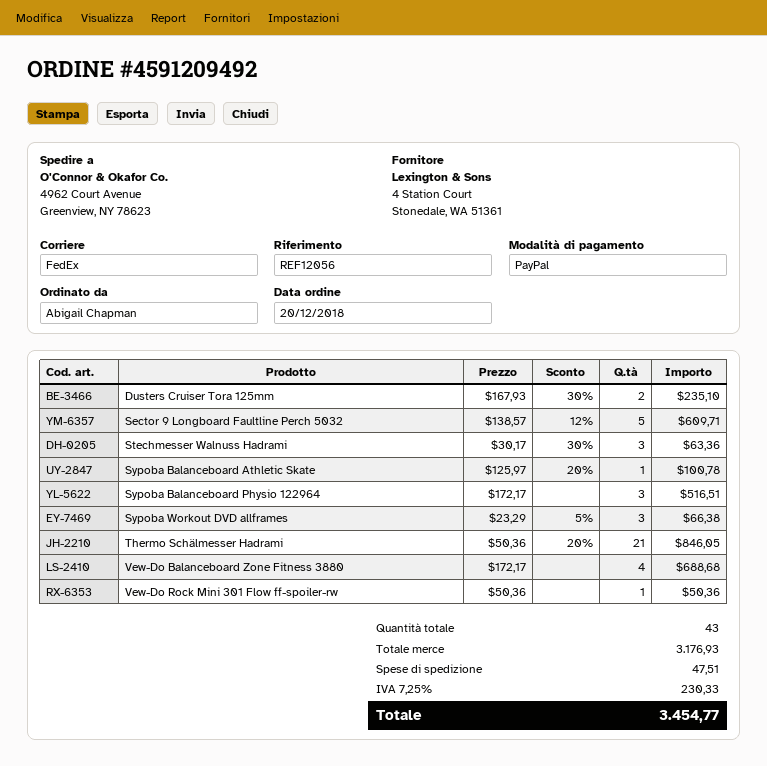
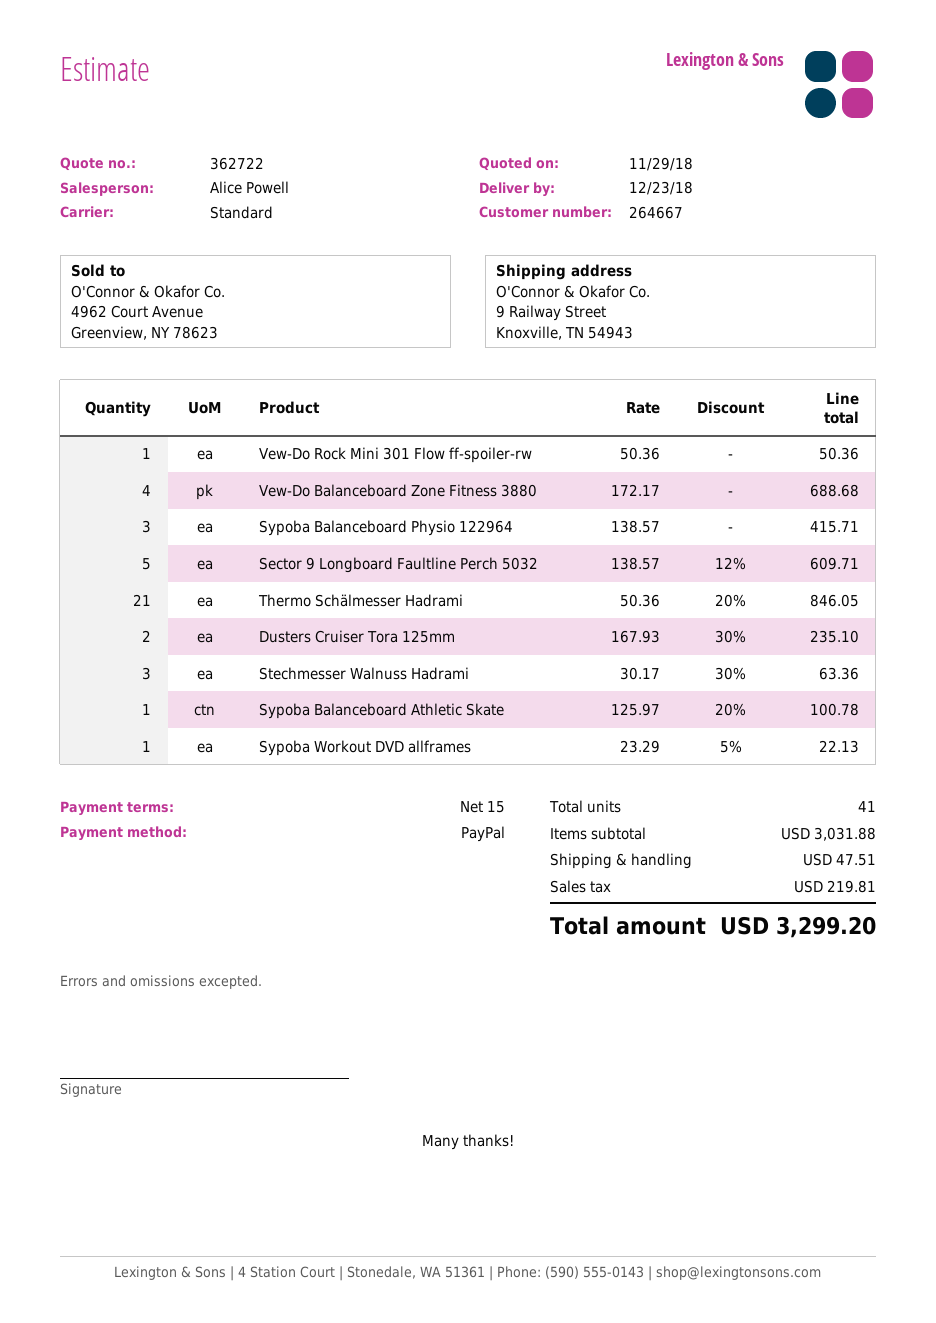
shipping method: FedEx -> standard
ship to: 4962 Court Avenue, Greenview, NY 78623 -> 9 Railway Street, Knoxville, TN 54943
Sypoba Balanceboard Physio 122964: 3 x 172.17 = 516.51 -> 3 x 138.57 = 415.71
Sypoba Workout DVD allframes: 3 x 23.29 - 5% = 66.38 -> 1 x 23.29 - 5% = 22.13
total quantity: 43 -> 41
subtotal: 3176.93 -> 3031.88
tax: 230.33 -> 219.81
total: 3454.77 -> 3299.20

